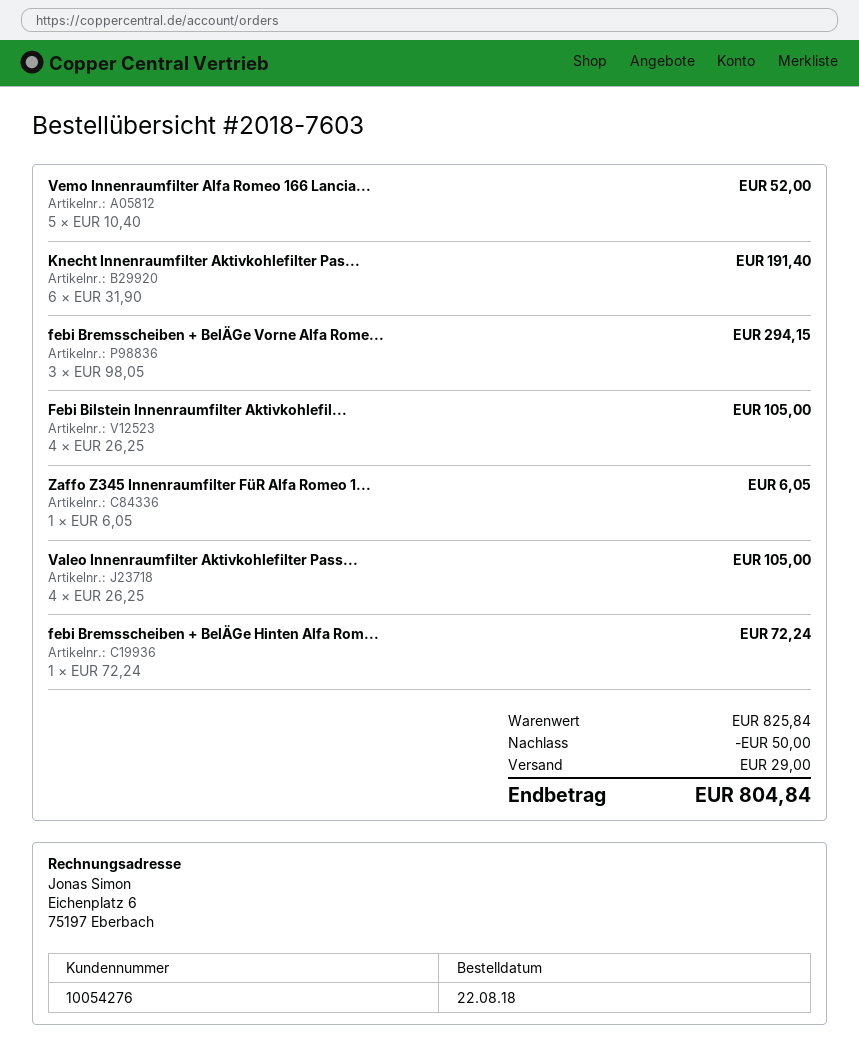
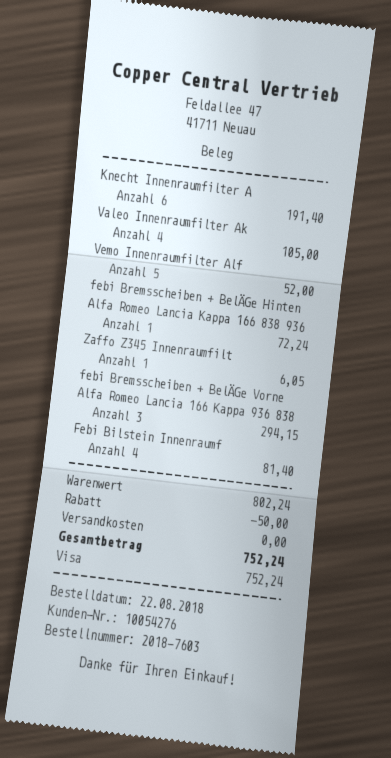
Febi Bilstein Innenraumfilter Aktivkohlefil...: 4 for 105.00 -> 4 for 81.40
subtotal: 825.84 -> 802.24
shipping: 29.00 -> 0.00
total: 804.84 -> 752.24

